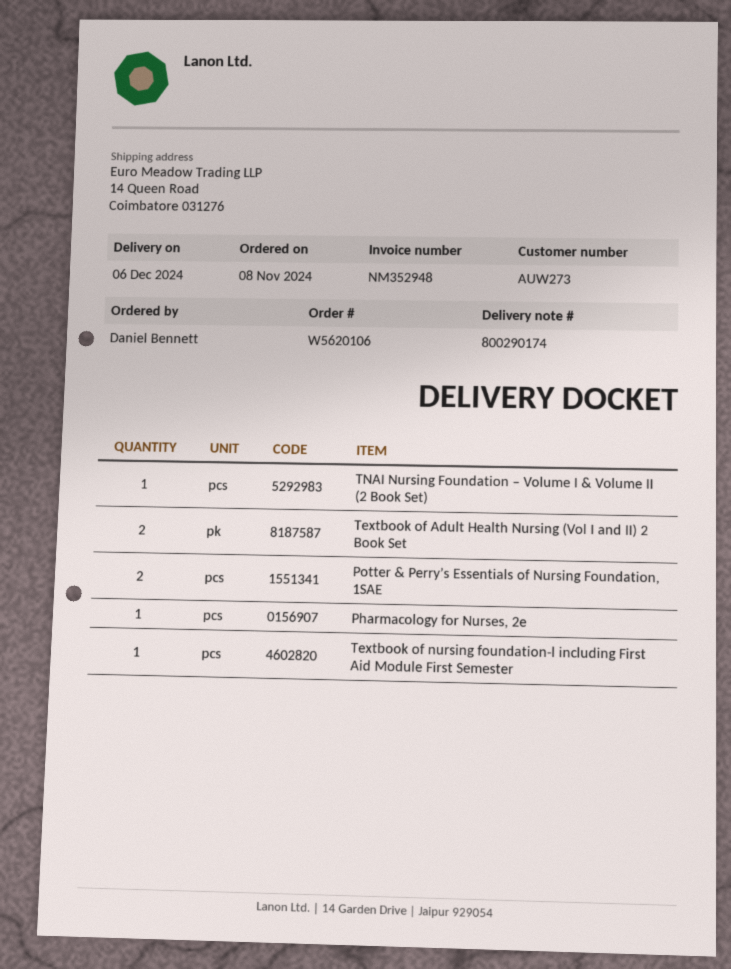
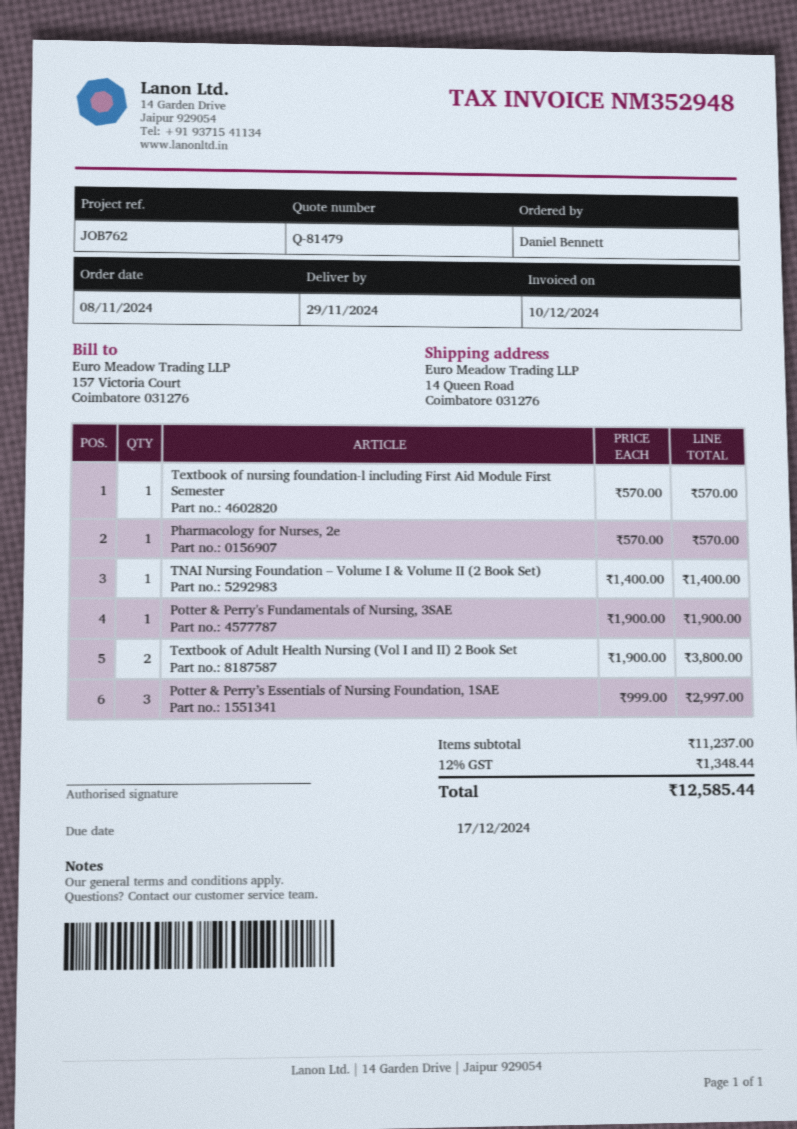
delivery date: 2024-12-06 -> 2024-11-29
Potter & Perry’s Essentials of Nursing Foundation, 1SAE: 2 -> 3
Potter & Perry's Fundamentals of Nursing, 3SAE: none -> 1

